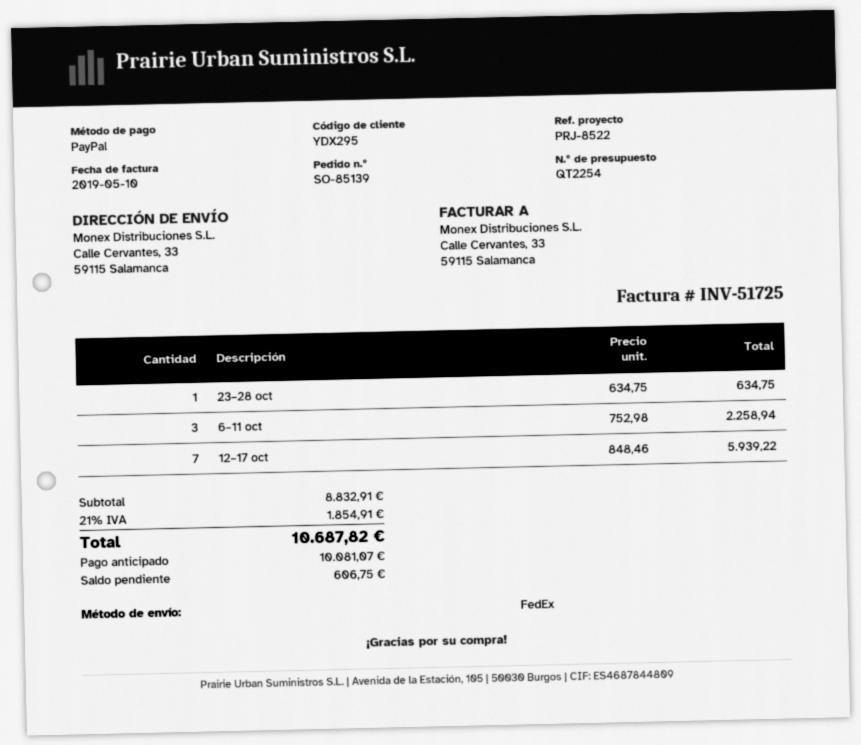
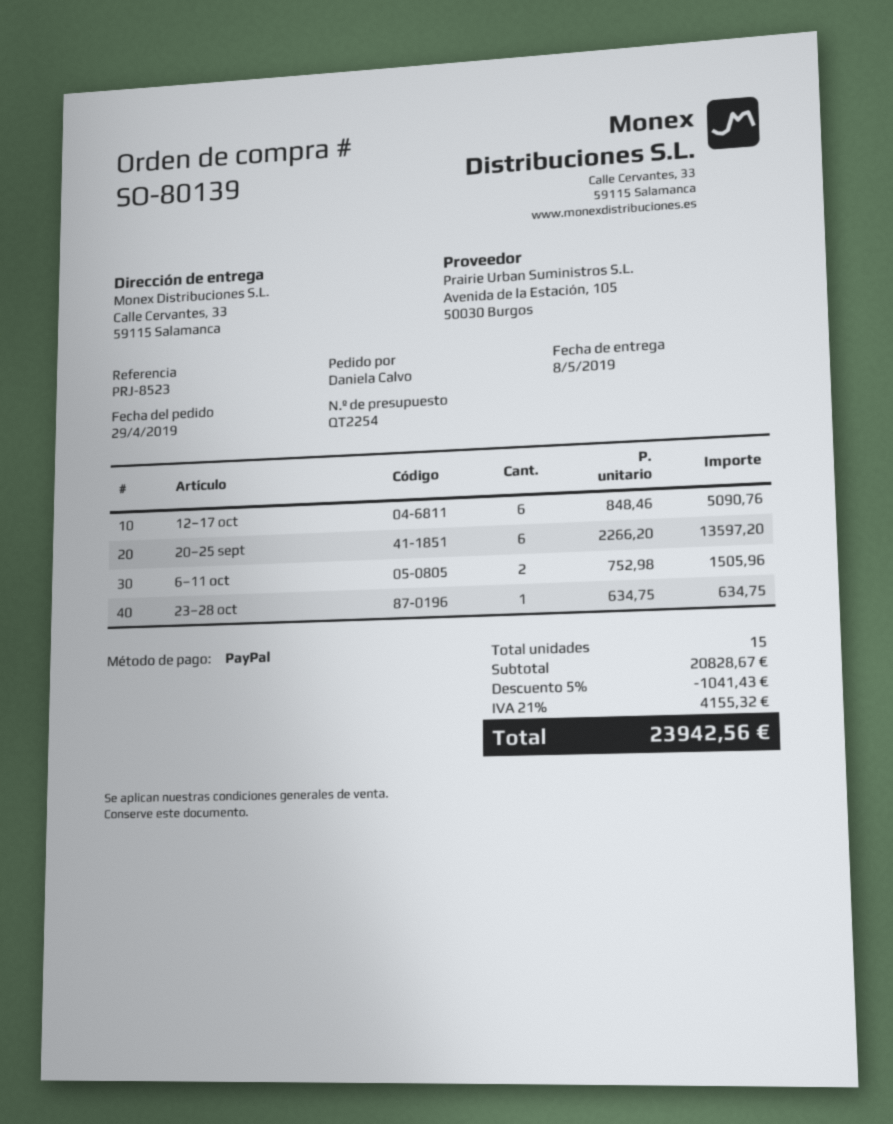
order number: SO-85139 -> SO-80139
reference: PRJ-8522 -> PRJ-8523
6–11 oct: 3 x 752.98 = 2258.94 -> 2 x 752.98 = 1505.96
12–17 oct: 7 x 848.46 = 5939.22 -> 6 x 848.46 = 5090.76
20–25 sept: none -> 6 x 2266.20 = 13597.20
subtotal: 8832.91 -> 20828.67
discount: none -> 5% = 1041.43
tax: 21% = 1854.91 -> 21% = 4155.32
total: 10687.82 -> 23942.56

